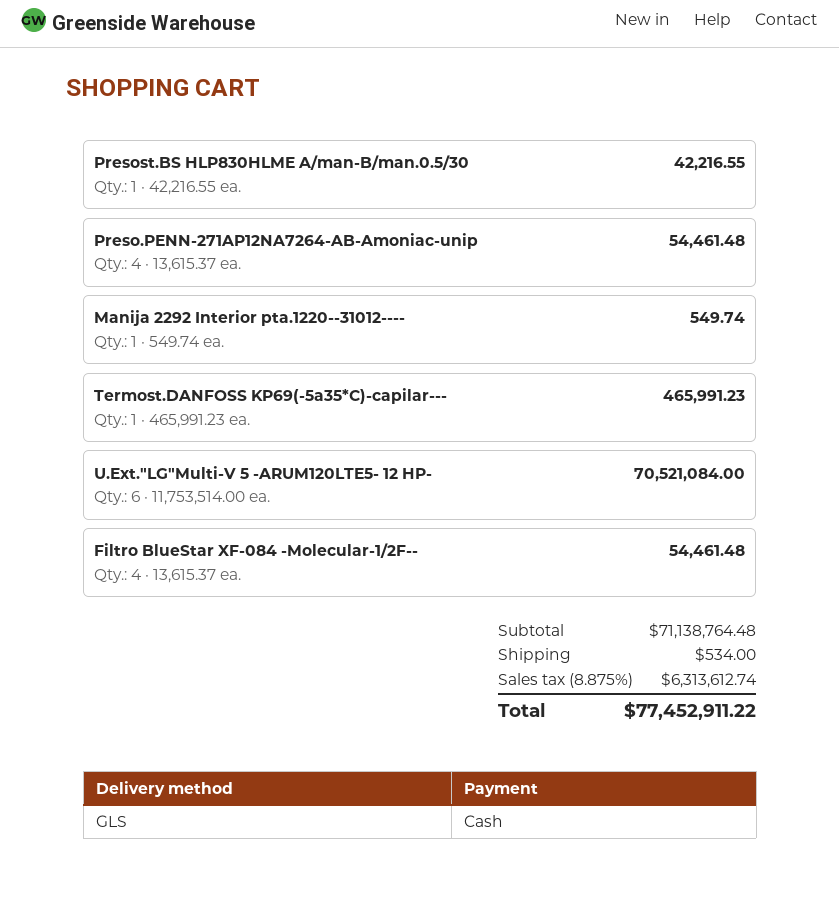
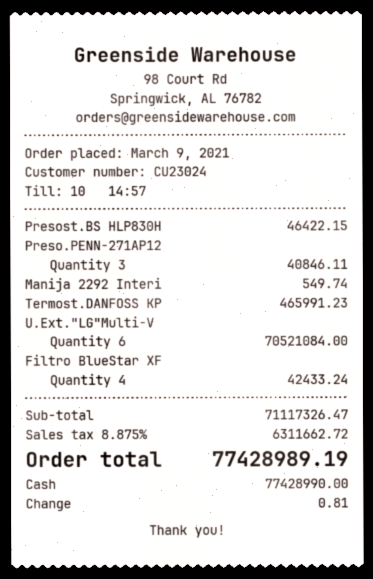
Presost.BS HLP830HLME A/man-B/man.0.5/30: 1 for 42216.55 -> 1 for 46422.15
Preso.PENN-271AP12NA7264-AB-Amoniac-unip: 4 for 54461.48 -> 3 for 40846.11
Filtro BlueStar XF-084 -Molecular-1/2F--: 4 for 54461.48 -> 4 for 42433.24
subtotal: 71138764.48 -> 71117326.47
shipping: 534.00 -> none
tax: 8.875% = 6313612.74 -> 8.875% = 6311662.72
total: 77452911.22 -> 77428989.19

